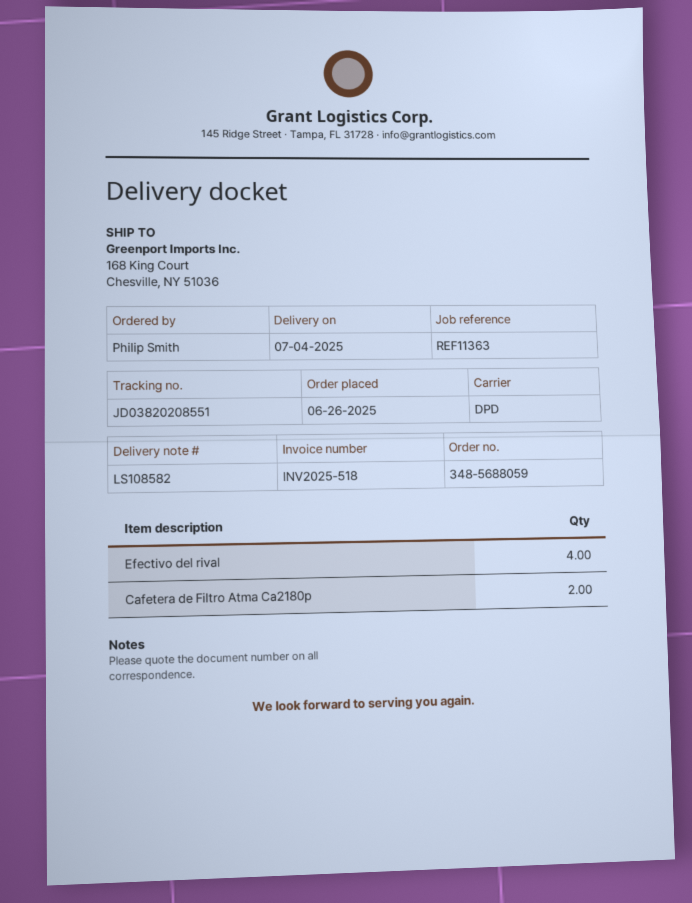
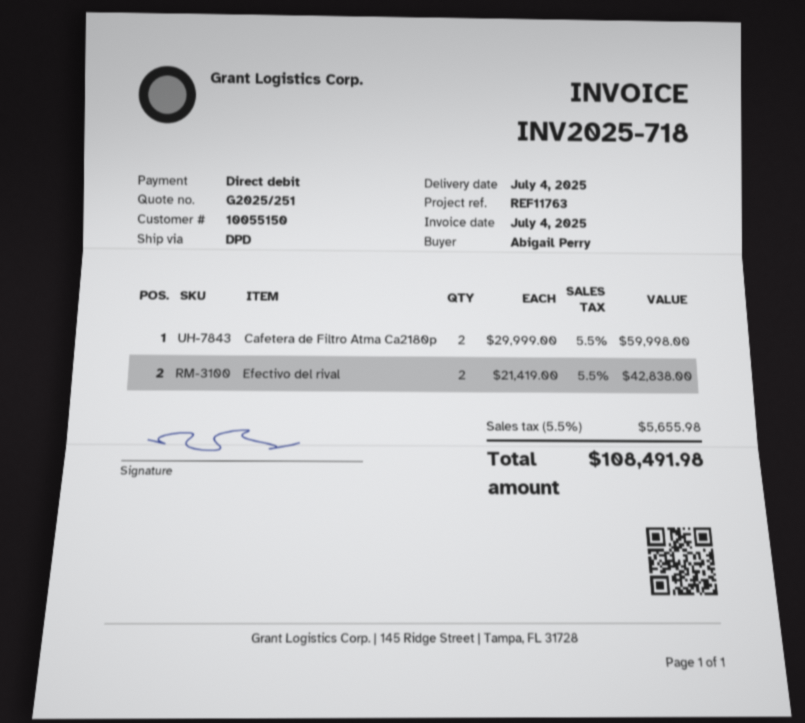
invoice number: INV2025-518 -> INV2025-718
reference: REF11363 -> REF11763
ordered by: Philip Smith -> Abigail Perry
Efectivo del rival: 4 -> 2

